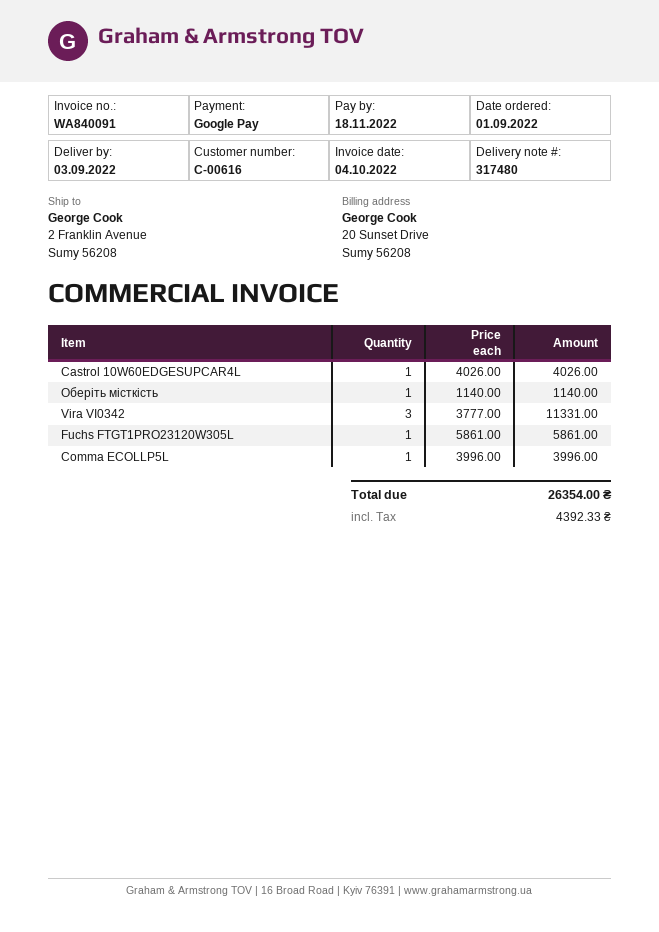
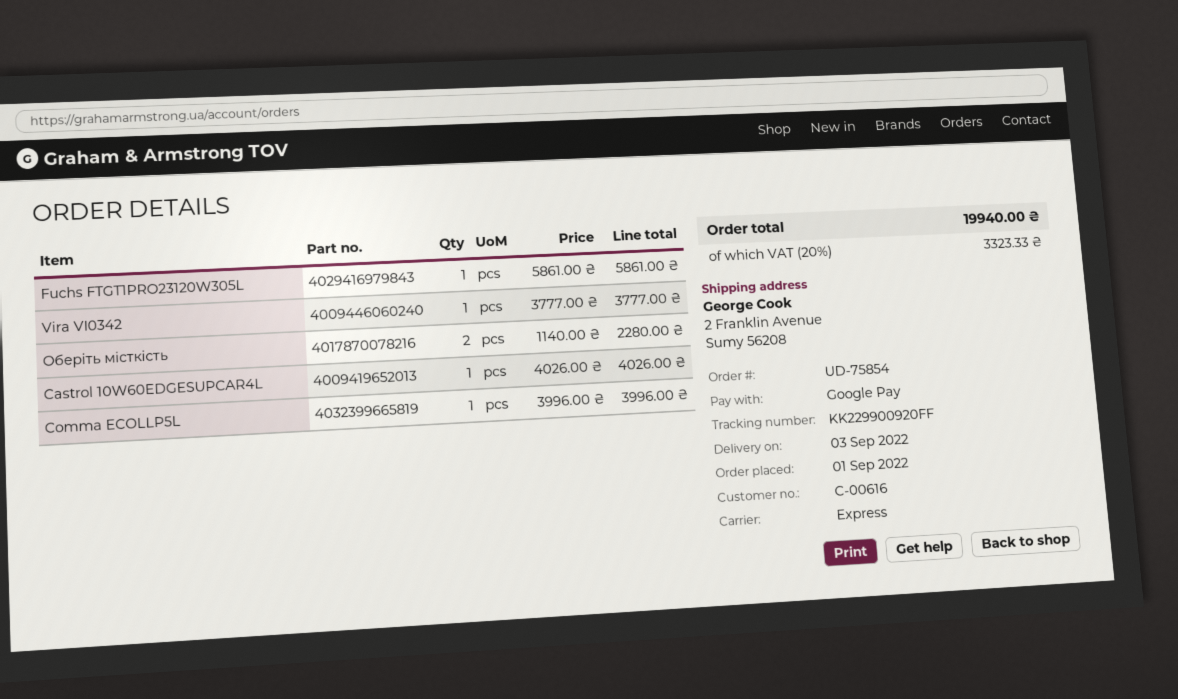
Оберіть місткість: 1 x 1140.00 = 1140.00 -> 2 x 1140.00 = 2280.00
Vira VI0342: 3 x 3777.00 = 11331.00 -> 1 x 3777.00 = 3777.00
tax: 4392.33 -> 3323.33
total: 26354.00 -> 19940.00

